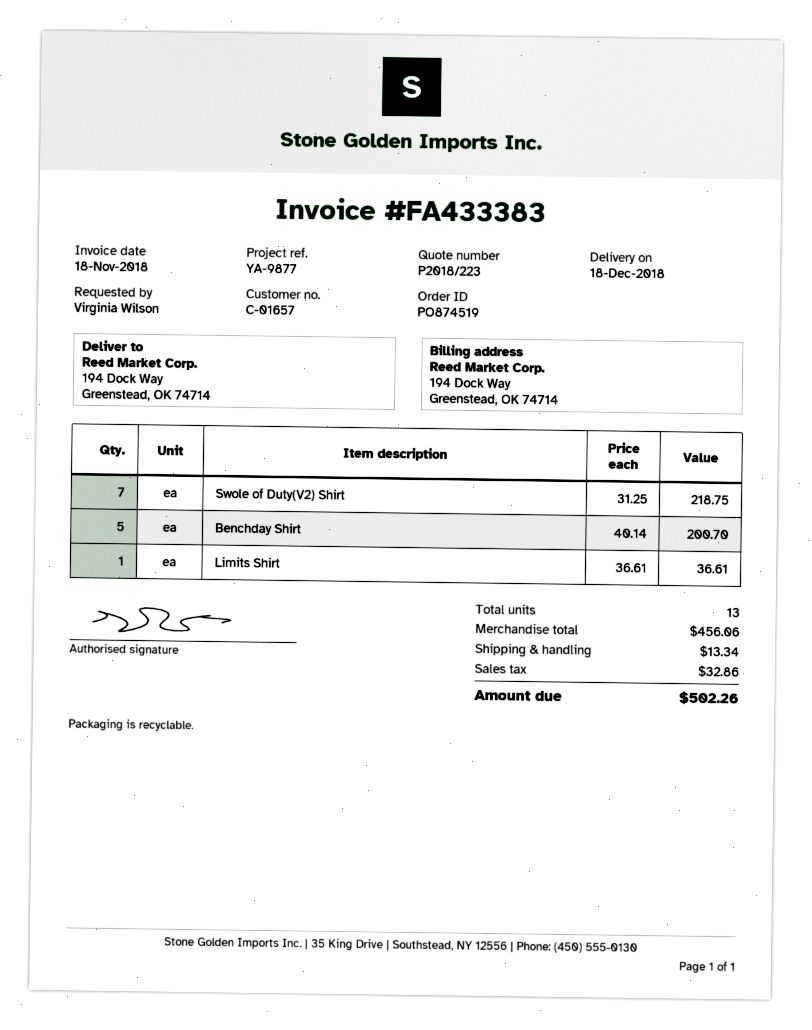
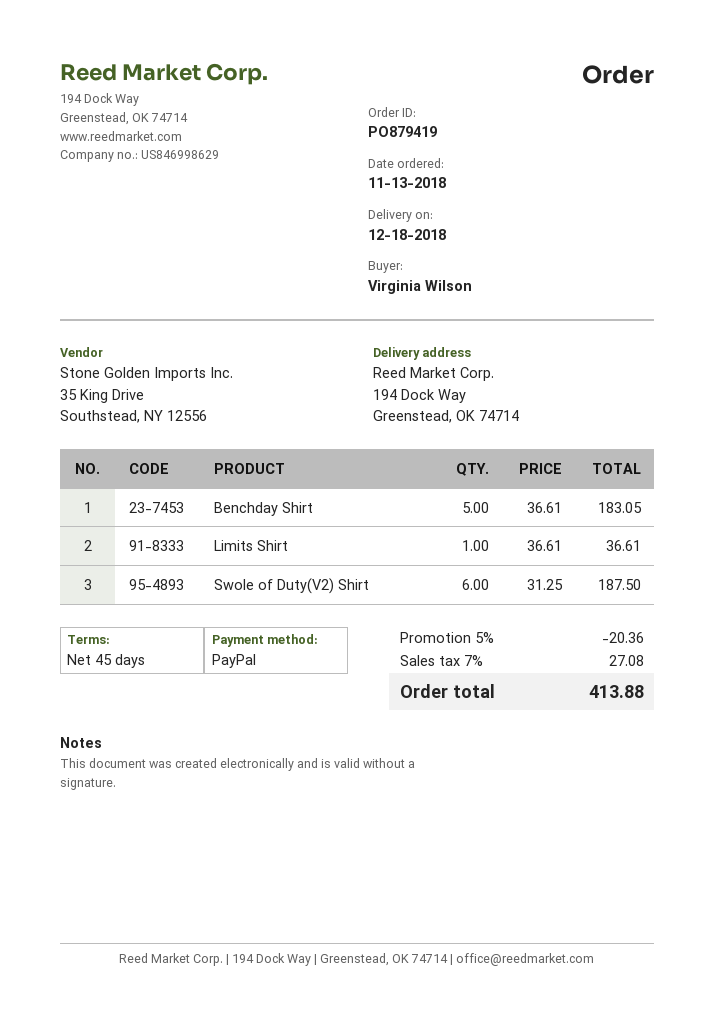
order number: PO874519 -> PO879419
Swole of Duty(V2) Shirt: 7 x 31.25 = 218.75 -> 6 x 31.25 = 187.50
Benchday Shirt: 5 x 40.14 = 200.70 -> 5 x 36.61 = 183.05
discount: none -> 5% = 20.36
shipping: 13.34 -> none
tax: 32.86 -> 27.08
total: 502.26 -> 413.88

